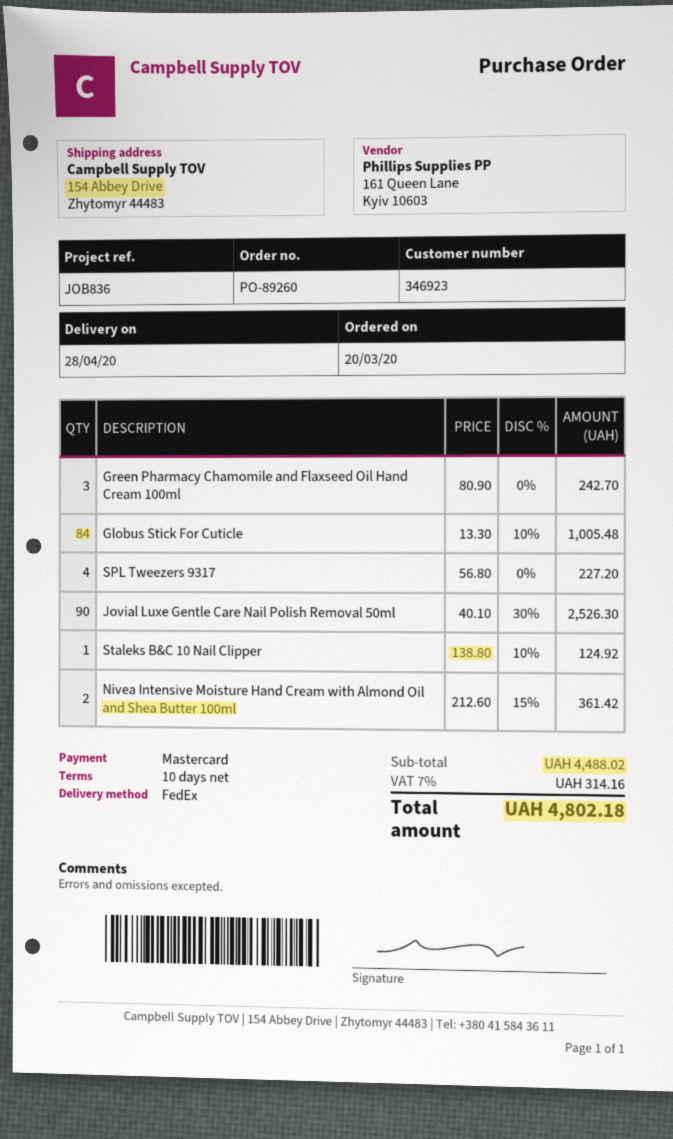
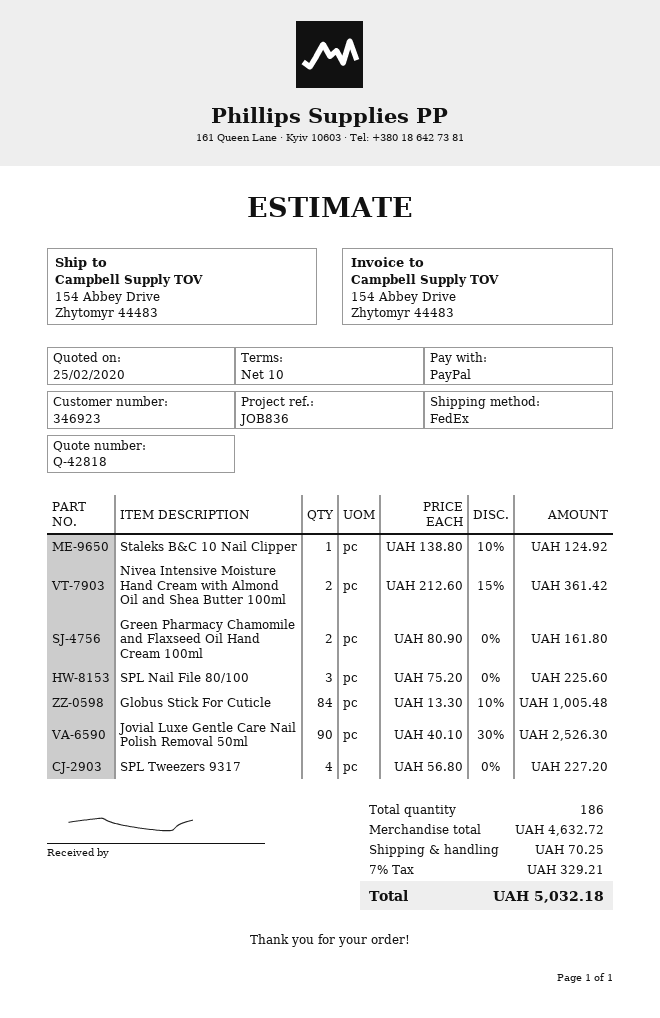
payment method: Mastercard -> PayPal
Green Pharmacy Chamomile and Flaxseed Oil Hand Cream 100ml: 3 x 80.90 = 242.70 -> 2 x 80.90 = 161.80
SPL Nail File 80/100: none -> 3 x 75.20 = 225.60
subtotal: 4488.02 -> 4632.72
shipping: none -> 70.25
tax: 7% = 314.16 -> 7% = 329.21
total: 4802.18 -> 5032.18

